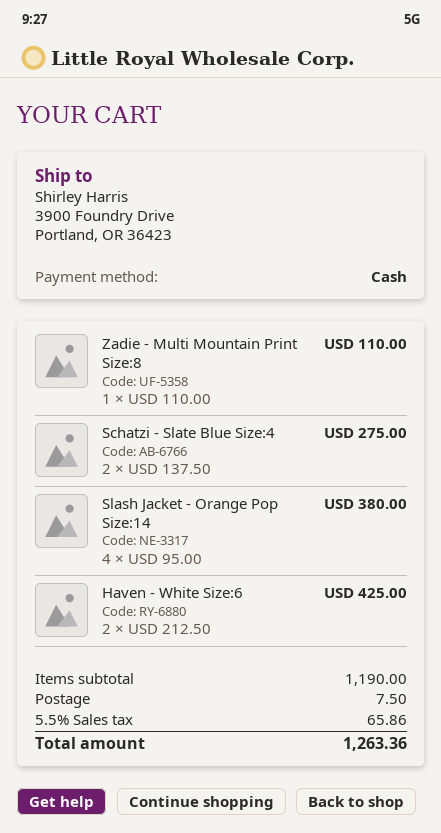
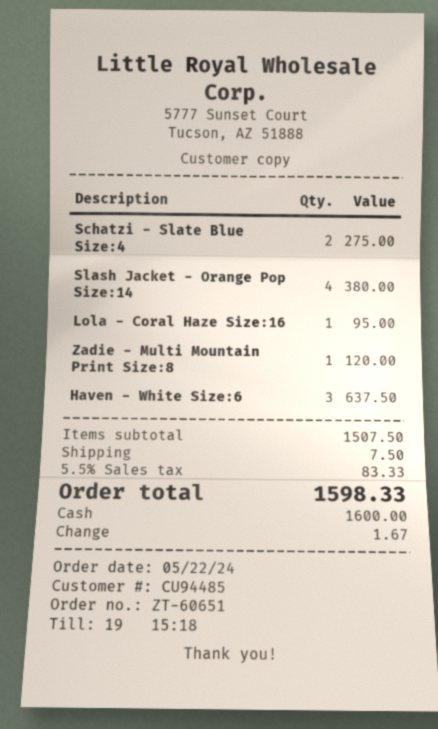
Zadie - Multi Mountain Print Size:8: 1 for 110.00 -> 1 for 120.00
Haven - White Size:6: 2 for 425.00 -> 3 for 637.50
Lola - Coral Haze Size:16: none -> 1 for 95.00
subtotal: 1190.00 -> 1507.50
tax: 5.5% = 65.86 -> 5.5% = 83.33
total: 1263.36 -> 1598.33

